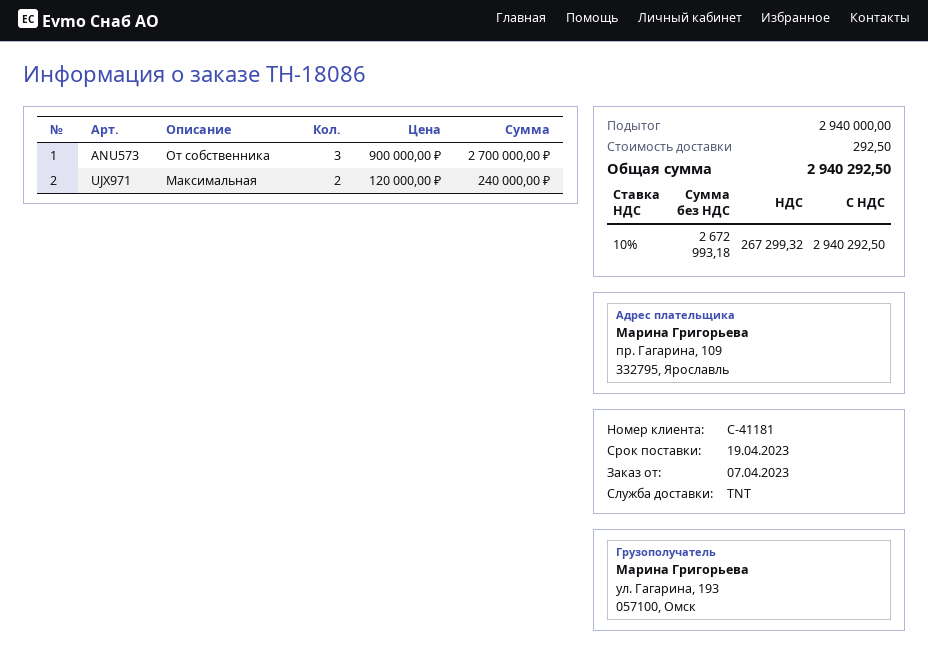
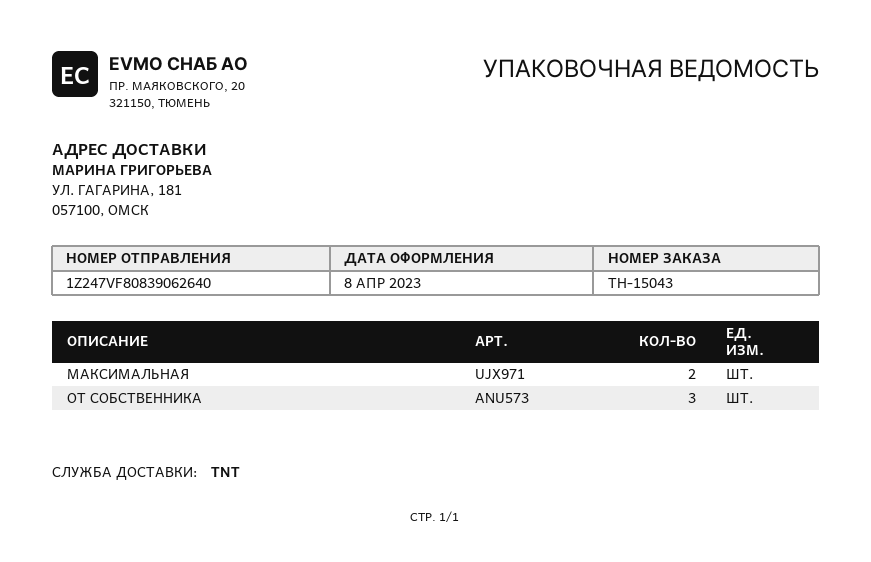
order number: TH-18086 -> TH-15043
order date: 2023-04-07 -> 2023-04-08
ship to: ул. Гагарина, 193, 057100, Омск -> УЛ. ГАГАРИНА, 181, 057100, ОМСК

